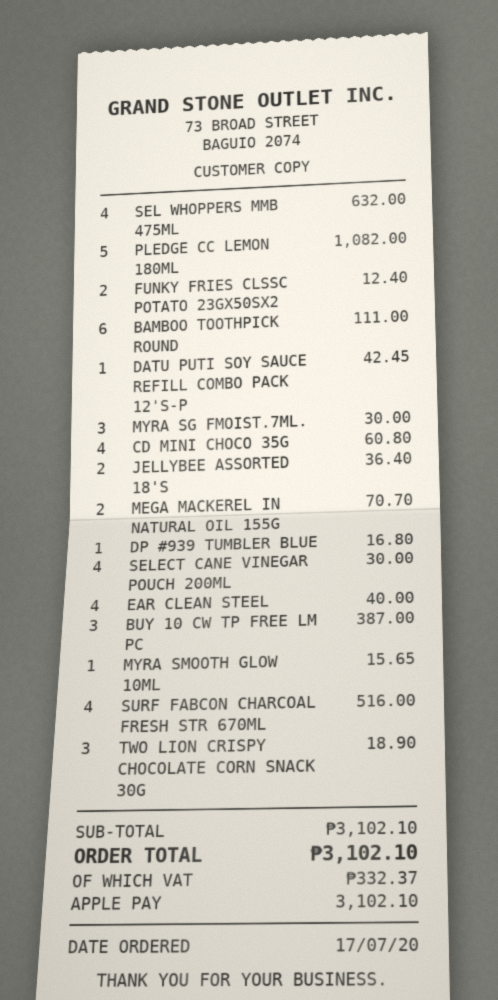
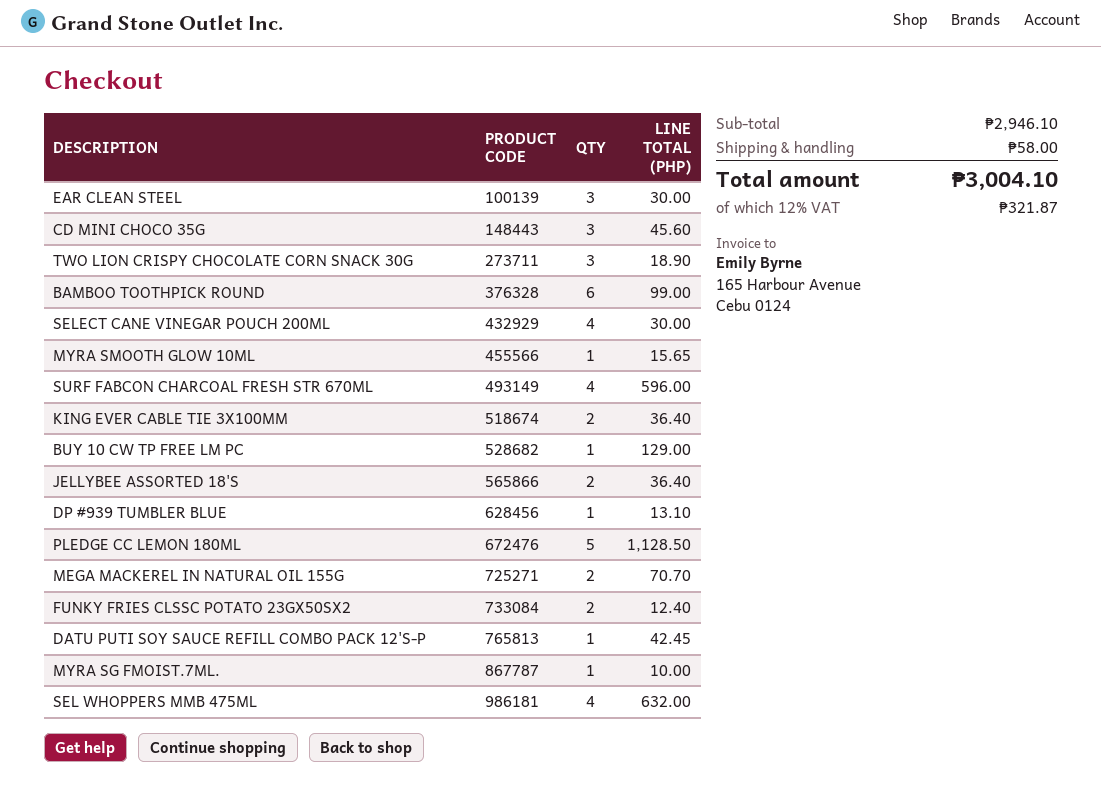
PLEDGE CC LEMON 180ML: 5 for 1082.00 -> 5 for 1128.50
BAMBOO TOOTHPICK ROUND: 6 for 111.00 -> 6 for 99.00
MYRA SG FMOIST.7ML.: 3 for 30.00 -> 1 for 10.00
CD MINI CHOCO 35G: 4 for 60.80 -> 3 for 45.60
DP #939 TUMBLER BLUE: 1 for 16.80 -> 1 for 13.10
EAR CLEAN STEEL: 4 for 40.00 -> 3 for 30.00
BUY 10 CW TP FREE LM PC: 3 for 387.00 -> 1 for 129.00
SURF FABCON CHARCOAL FRESH STR 670ML: 4 for 516.00 -> 4 for 596.00
KING EVER CABLE TIE 3X100MM: none -> 2 for 36.40
subtotal: 3102.10 -> 2946.10
shipping: none -> 58.00
tax: 332.37 -> 321.87
total: 3102.10 -> 3004.10

